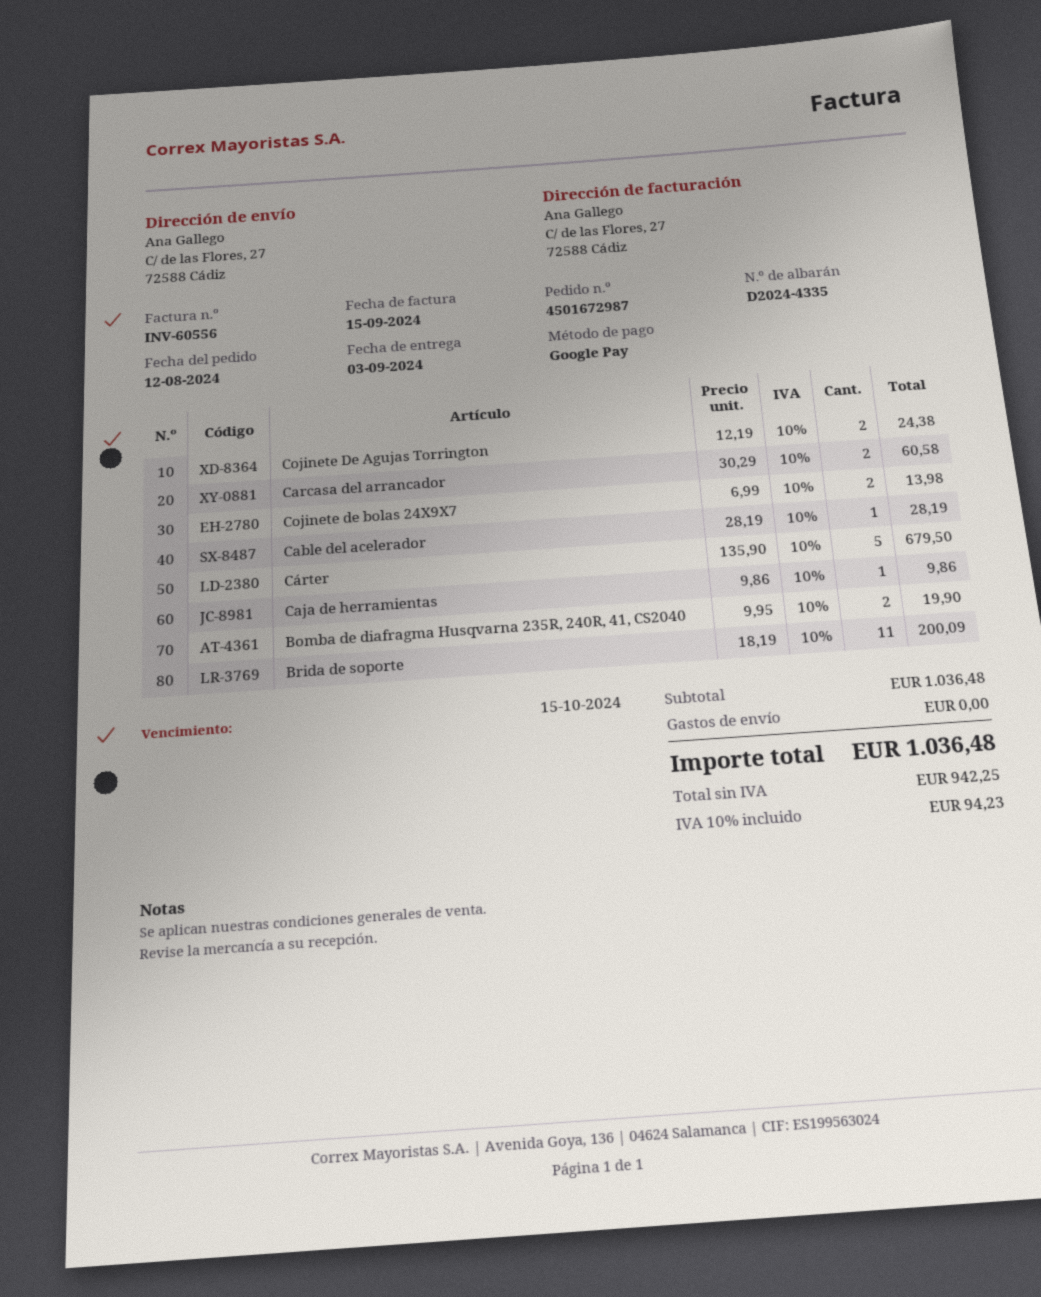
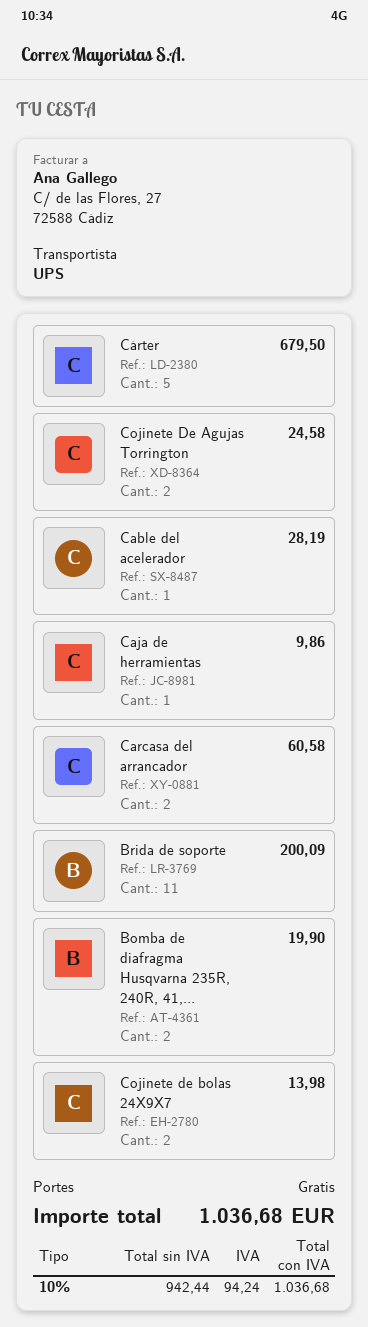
Cojinete De Agujas Torrington: 2 for 24.38 -> 2 for 24.58
net: 942.25 -> 942.44
tax: 10% = 94.23 -> 10% = 94.24
total: 1036.48 -> 1036.68

